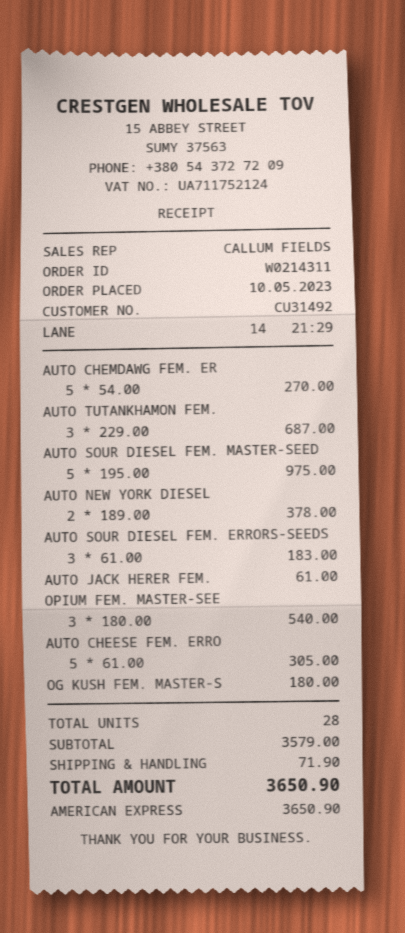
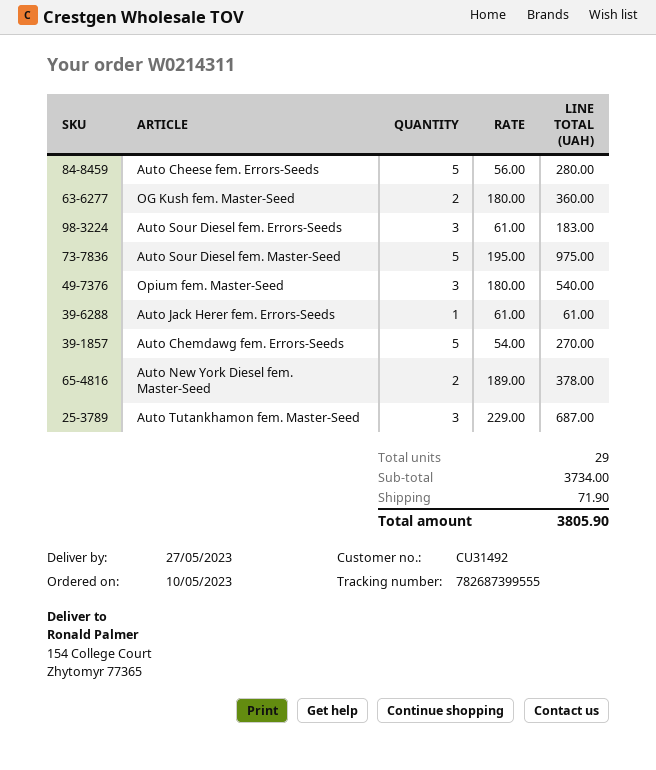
AUTO CHEESE FEM. ERRO: 5 x 61.00 = 305.00 -> 5 x 56.00 = 280.00
OG KUSH FEM. MASTER-S: 1 x 180.00 = 180.00 -> 2 x 180.00 = 360.00
total quantity: 28 -> 29
subtotal: 3579.00 -> 3734.00
total: 3650.90 -> 3805.90

